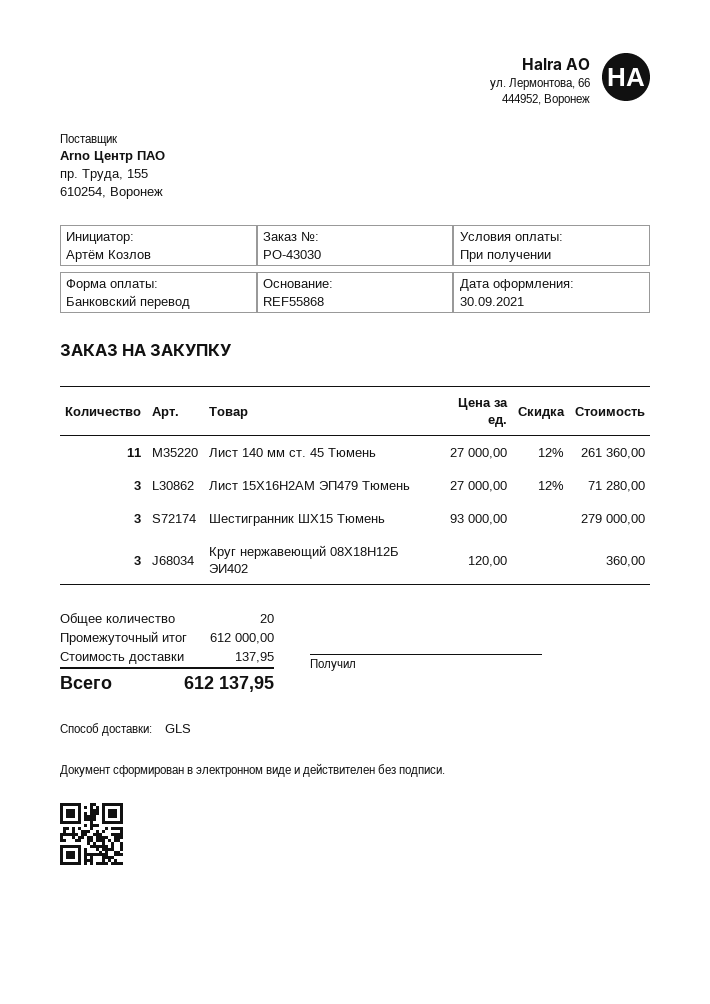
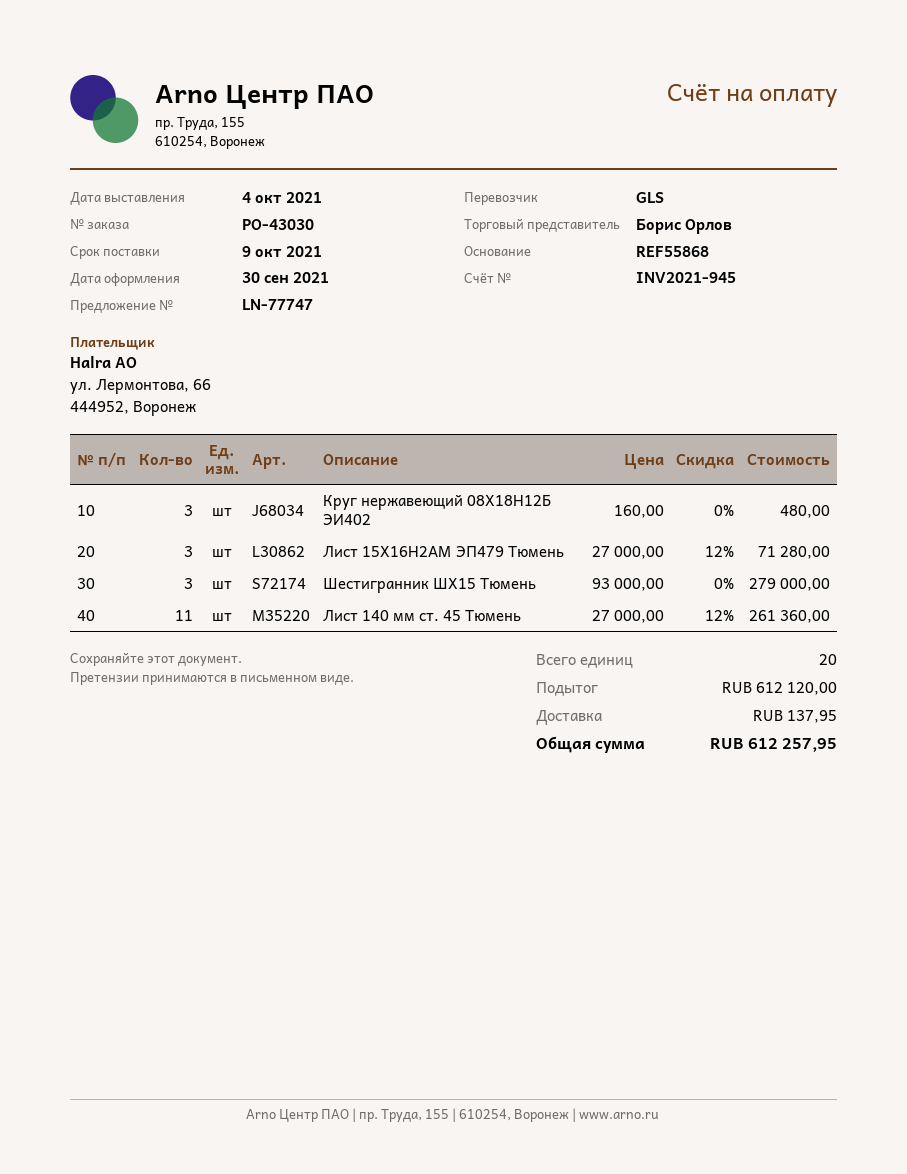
Круг нержавеющий 08Х18Н12Б ЭИ402: 3 x 120.00 = 360.00 -> 3 x 160.00 = 480.00
subtotal: 612000.00 -> 612120.00
total: 612137.95 -> 612257.95

